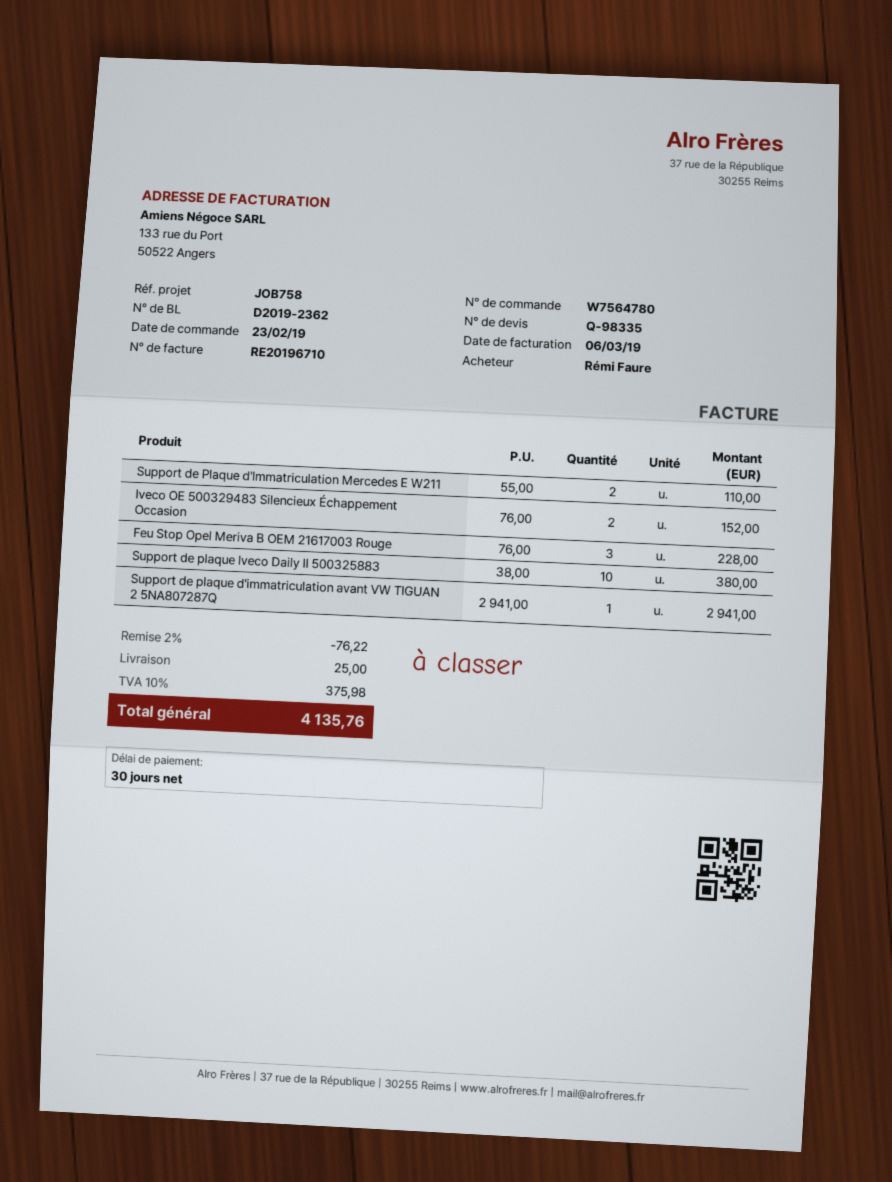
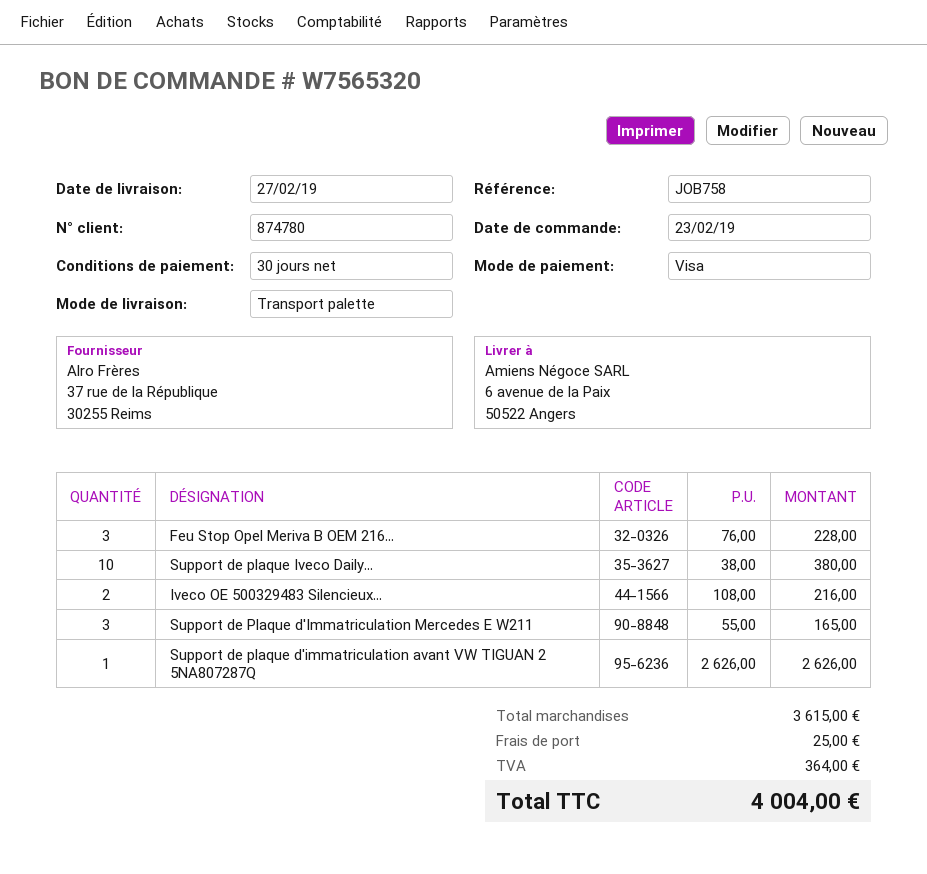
order number: W7564780 -> W7565320
Support de Plaque d'Immatriculation Mercedes E W211: 2 x 55.00 = 110.00 -> 3 x 55.00 = 165.00
Iveco OE 500329483 Silencieux Échappement Occasion: 2 x 76.00 = 152.00 -> 2 x 108.00 = 216.00
Support de plaque d'immatriculation avant VW TIGUAN 2 5NA807287Q: 1 x 2941.00 = 2941.00 -> 1 x 2626.00 = 2626.00
discount: 2% = 76.22 -> none
tax: 375.98 -> 364.00
total: 4135.76 -> 4004.00

